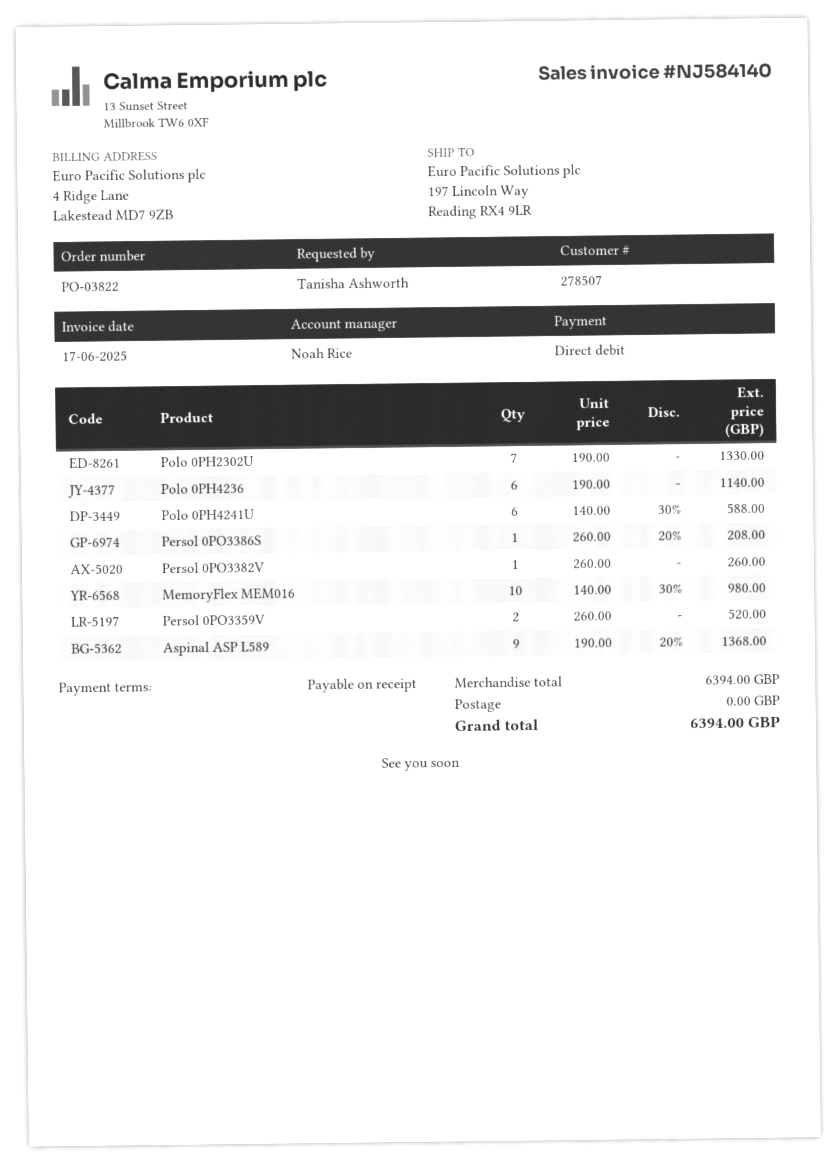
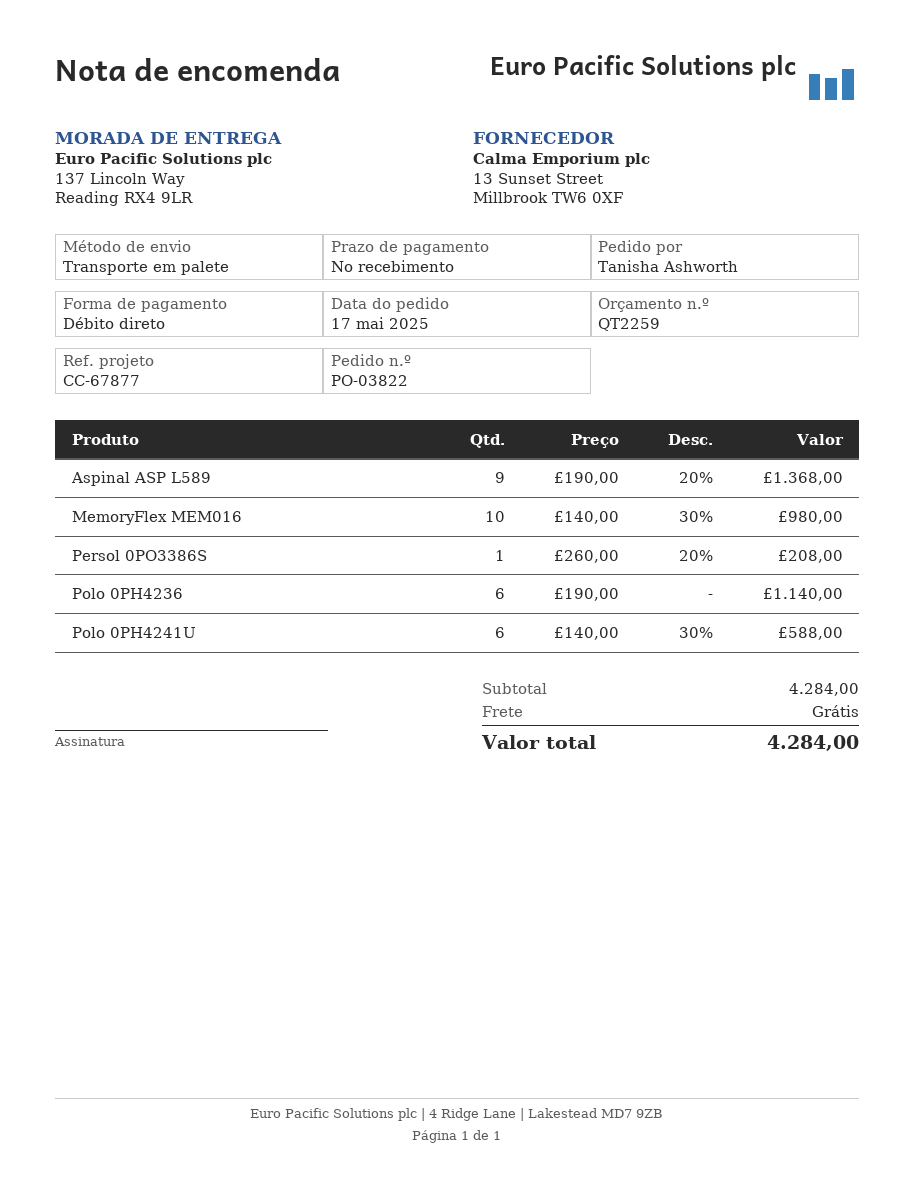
ship to: 197 Lincoln Way, Reading RX4 9LR -> 137 Lincoln Way, Reading RX4 9LR
Polo 0PH2302U: 7 x 190.00 = 1330.00 -> none
Persol 0PO3382V: 1 x 260.00 = 260.00 -> none
Persol 0PO3359V: 2 x 260.00 = 520.00 -> none
subtotal: 6394.00 -> 4284.00
total: 6394.00 -> 4284.00

